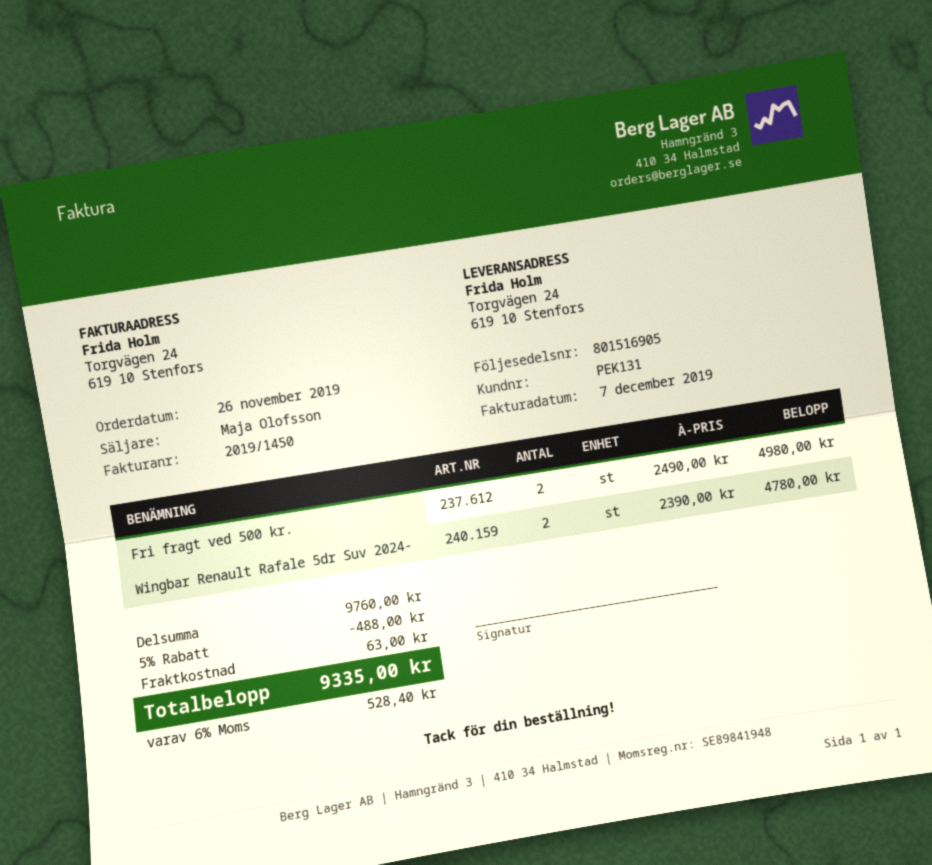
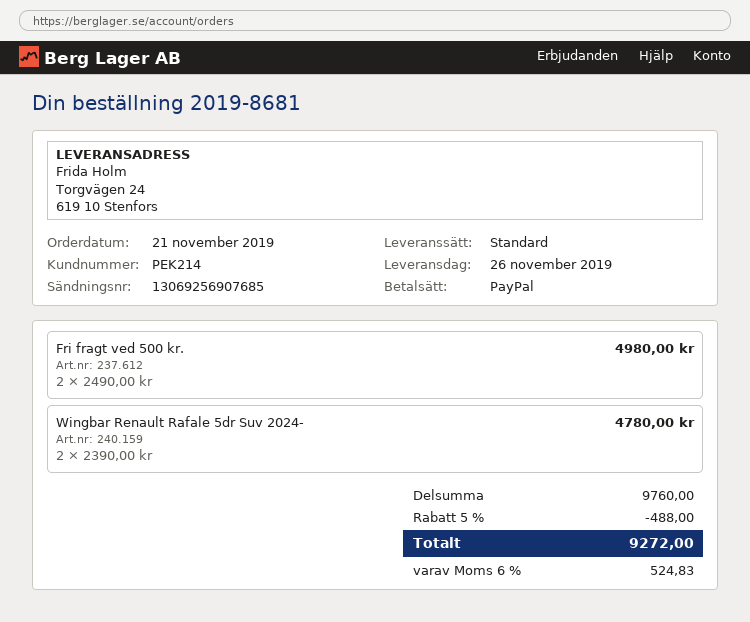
order date: 2019-11-26 -> 2019-11-21
customer number: PEK131 -> PEK214
shipping: 63.00 -> none
tax: 6% = 528.40 -> 6% = 524.83
total: 9335.00 -> 9272.00

